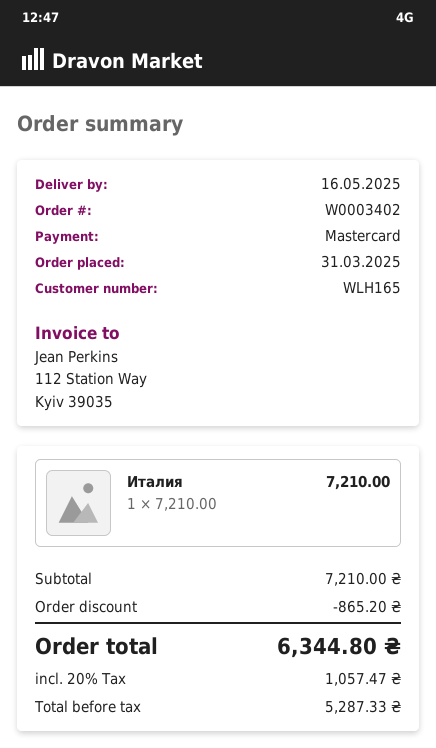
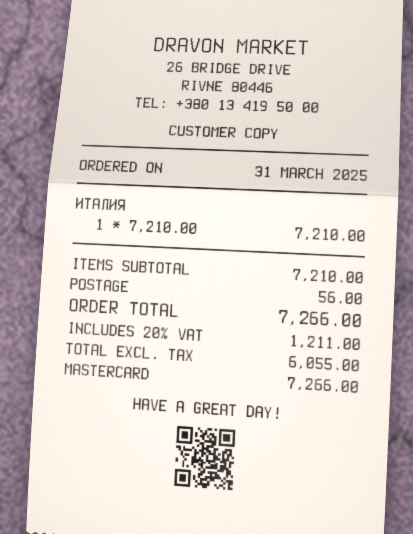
discount: 865.20 -> none
shipping: none -> 56.00
net: 5287.33 -> 6055.00
tax: 20% = 1057.47 -> 20% = 1211.00
total: 6344.80 -> 7266.00

